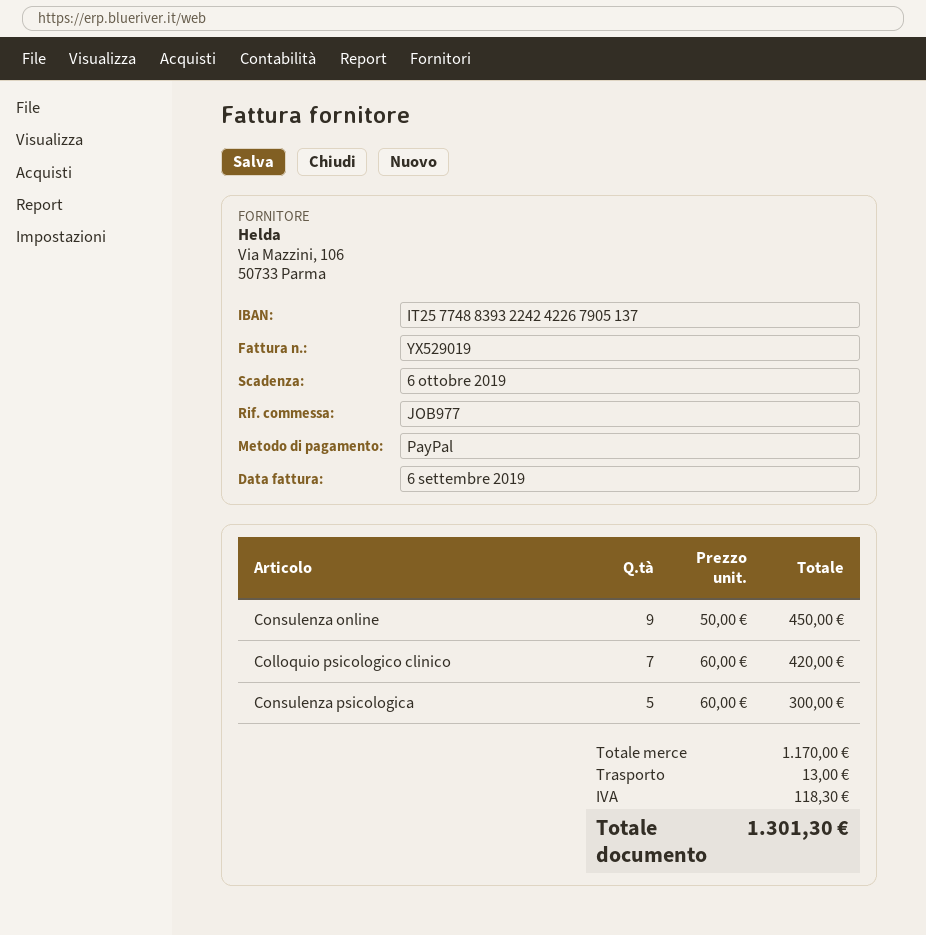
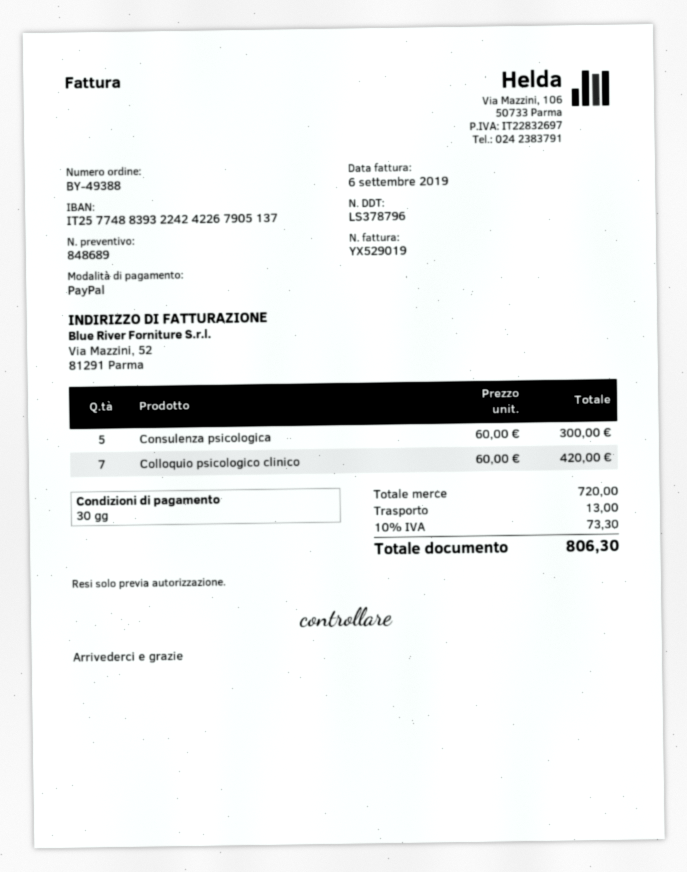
Consulenza online: 9 x 50.00 = 450.00 -> none
subtotal: 1170.00 -> 720.00
tax: 118.30 -> 73.30
total: 1301.30 -> 806.30

